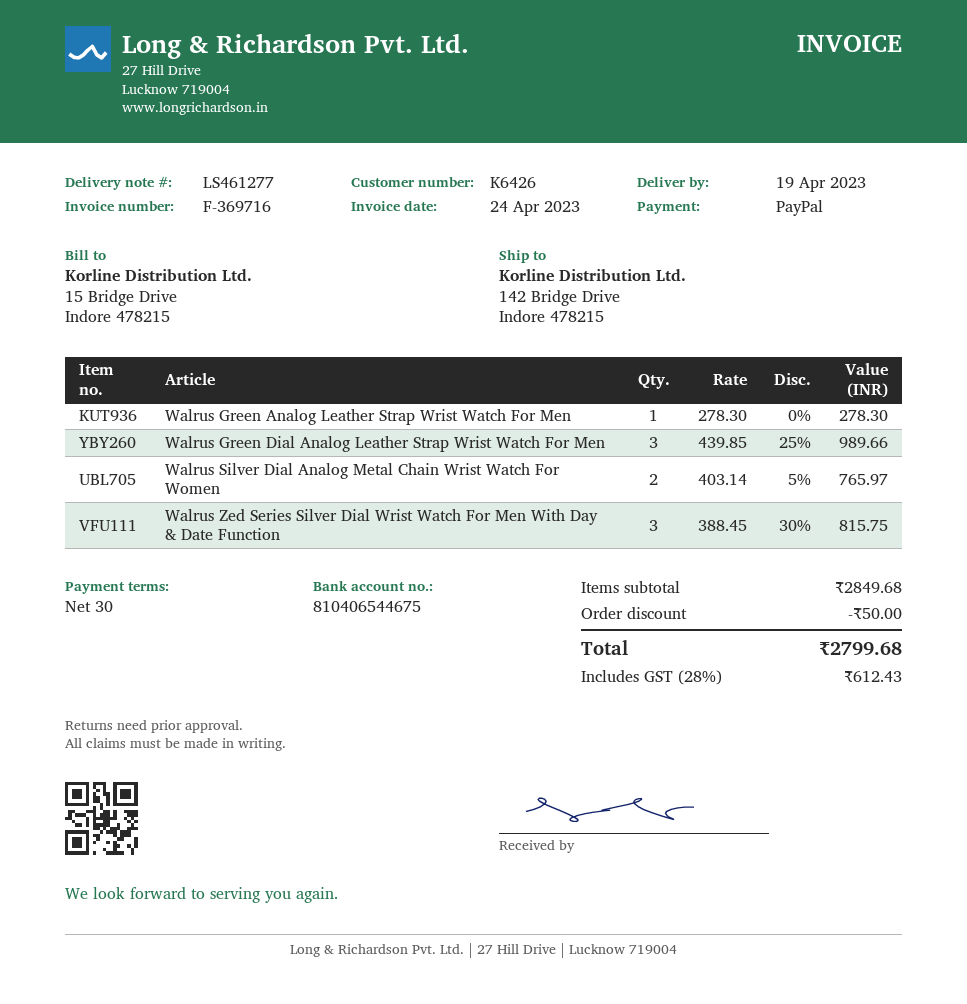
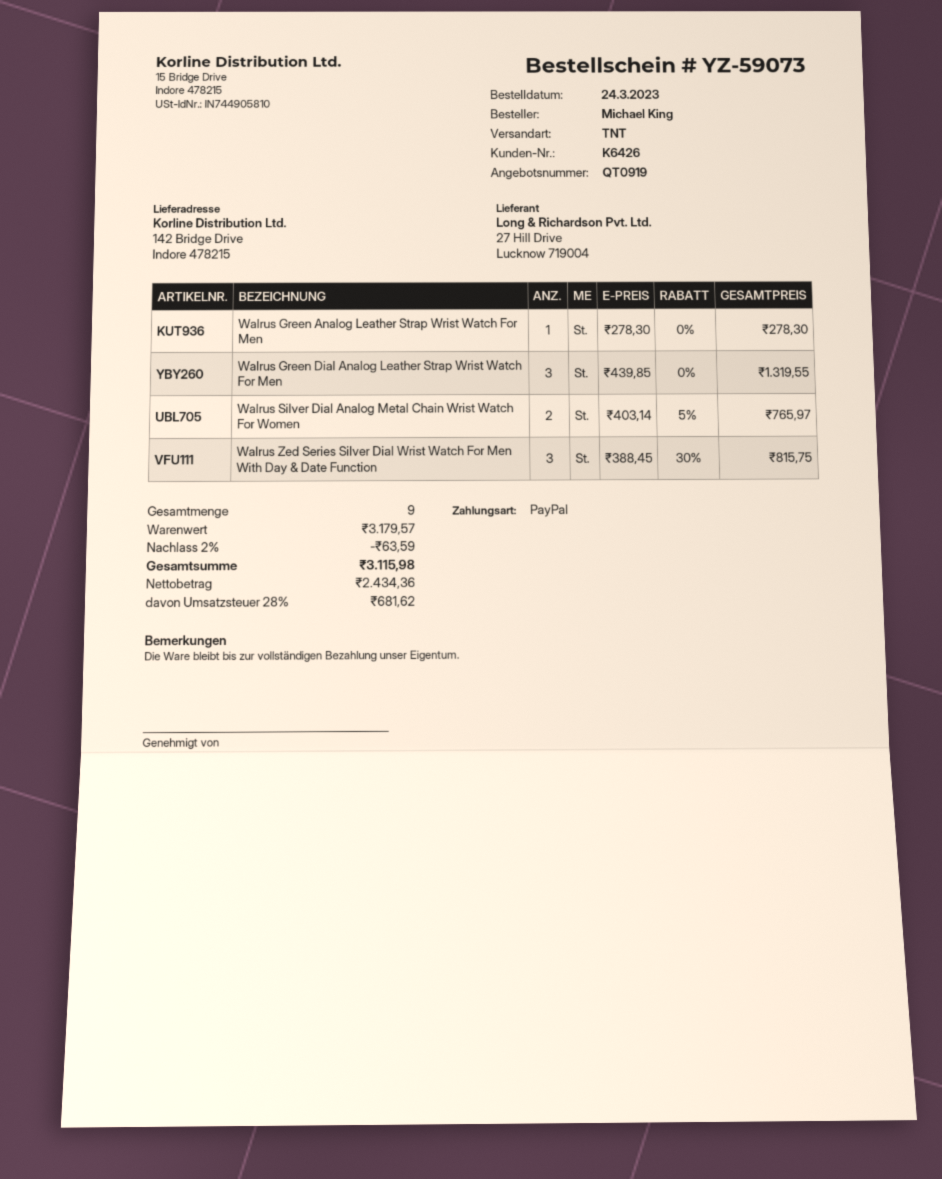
Walrus Green Dial Analog Leather Strap Wrist Watch For Men: 3 x 439.85 - 25% = 989.66 -> 3 x 439.85 = 1319.55
subtotal: 2849.68 -> 3179.57
discount: 50.00 -> 63.59
tax: 28% = 612.43 -> 28% = 681.62
total: 2799.68 -> 3115.98

